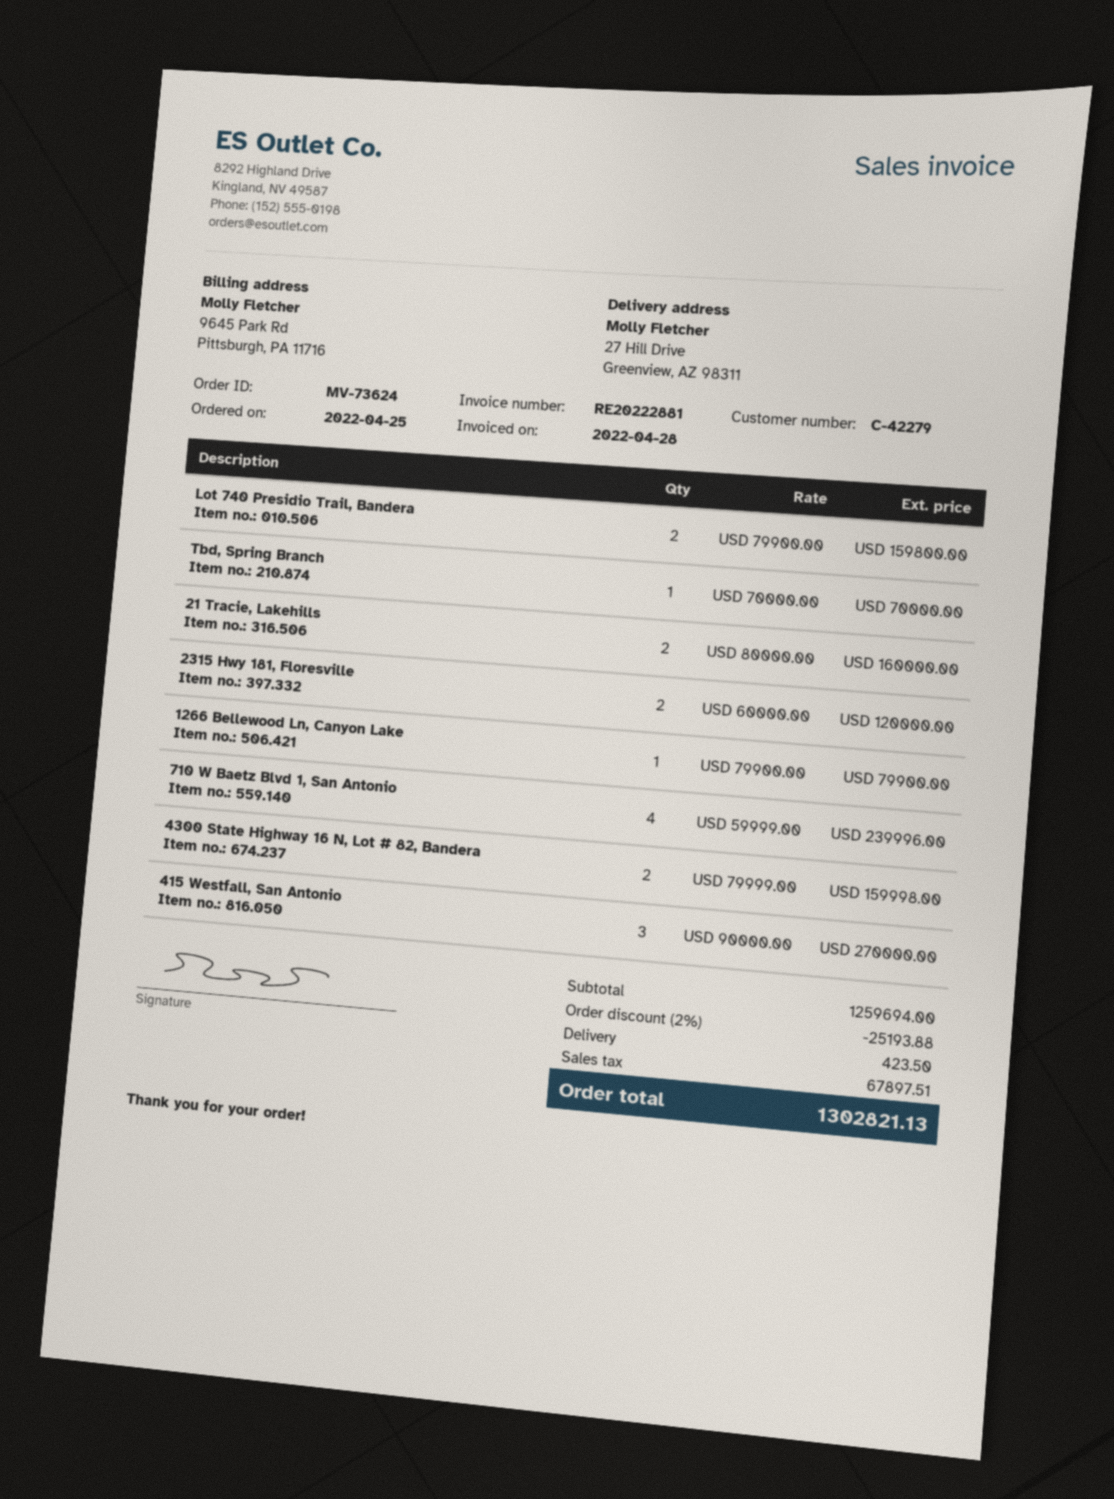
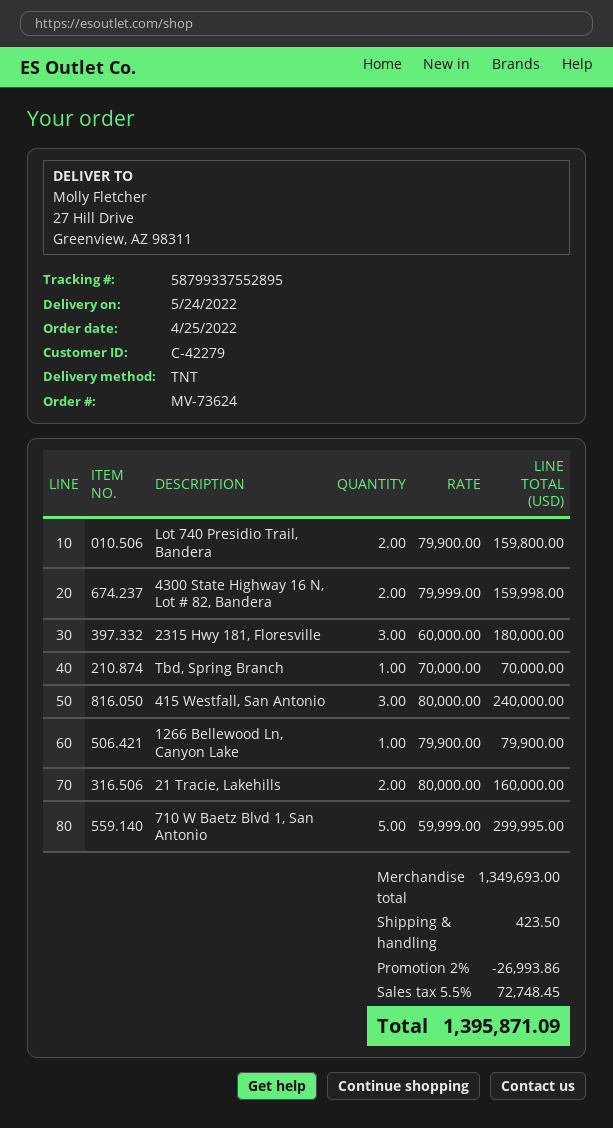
2315 Hwy 181, Floresville: 2 x 60000.00 = 120000.00 -> 3 x 60000.00 = 180000.00
710 W Baetz Blvd 1, San Antonio: 4 x 59999.00 = 239996.00 -> 5 x 59999.00 = 299995.00
415 Westfall, San Antonio: 3 x 90000.00 = 270000.00 -> 3 x 80000.00 = 240000.00
subtotal: 1259694.00 -> 1349693.00
discount: 2% = 25193.88 -> 2% = 26993.86
tax: 67897.51 -> 72748.45
total: 1302821.13 -> 1395871.09

